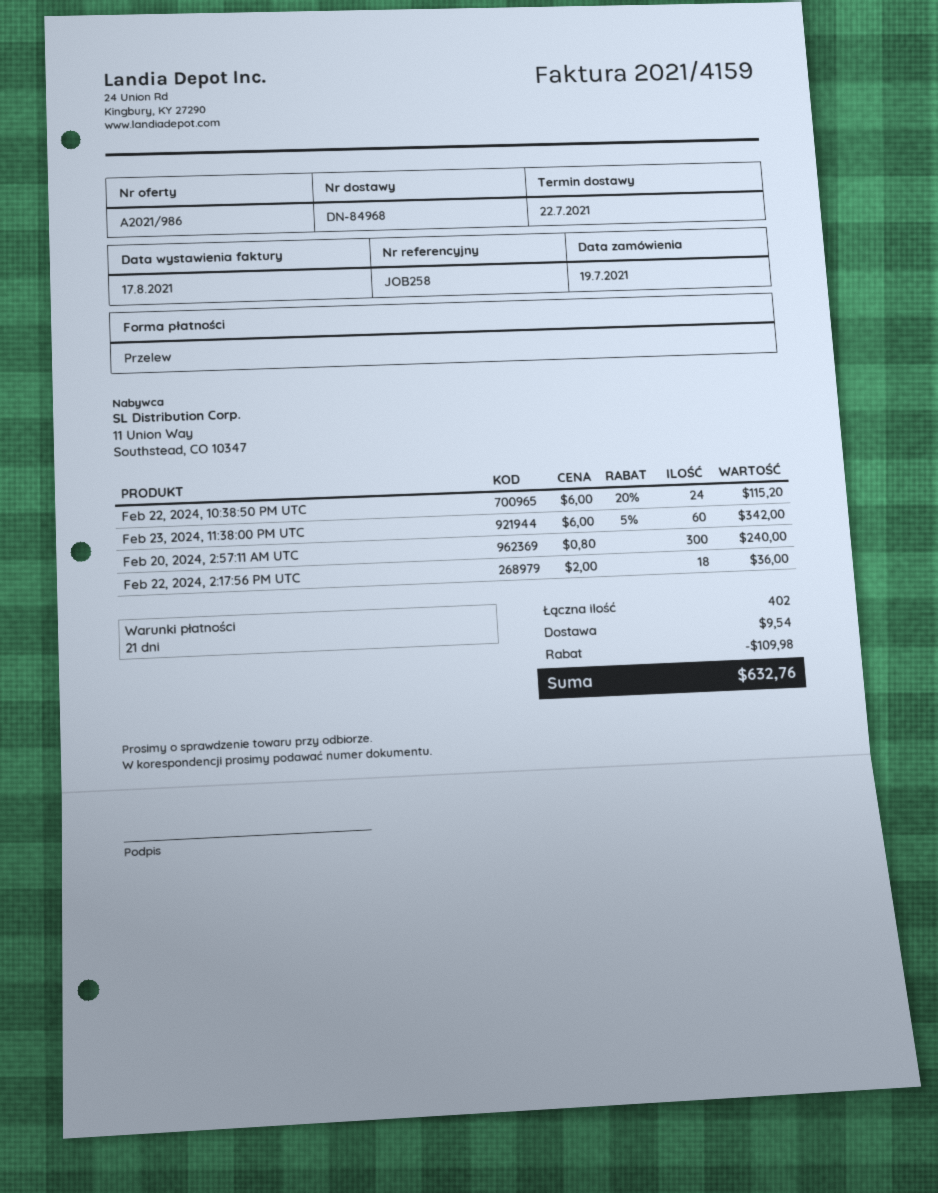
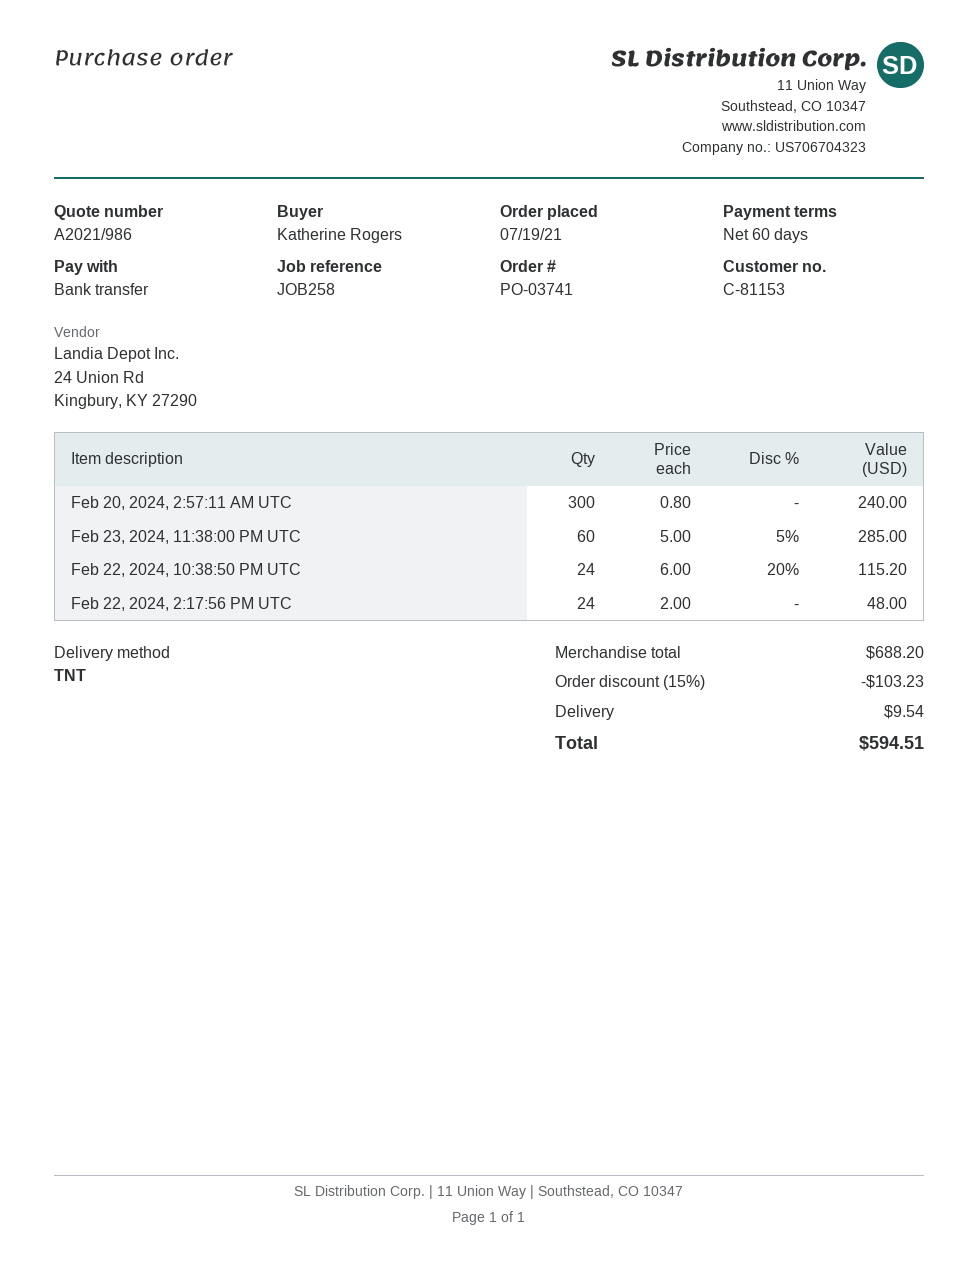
payment terms: 21 days -> 60 days
Feb 23, 2024, 11:38:00 PM UTC: 60 x 6.00 - 5% = 342.00 -> 60 x 5.00 - 5% = 285.00
Feb 22, 2024, 2:17:56 PM UTC: 18 x 2.00 = 36.00 -> 24 x 2.00 = 48.00
discount: 109.98 -> 103.23
total: 632.76 -> 594.51

